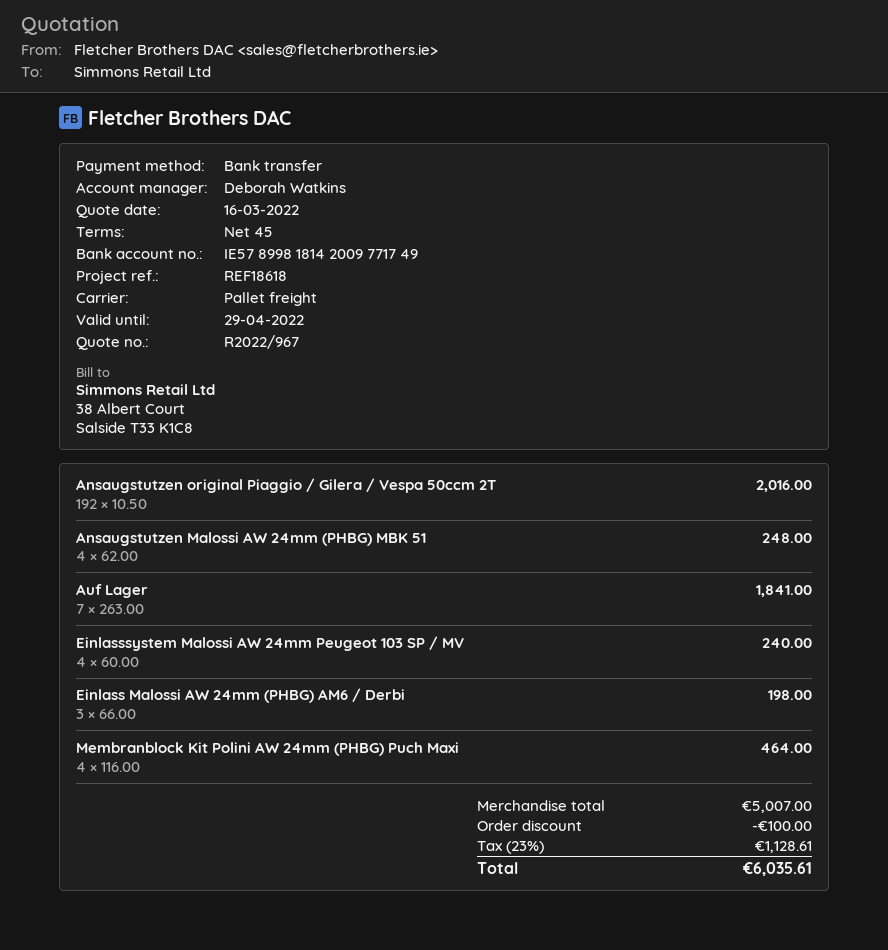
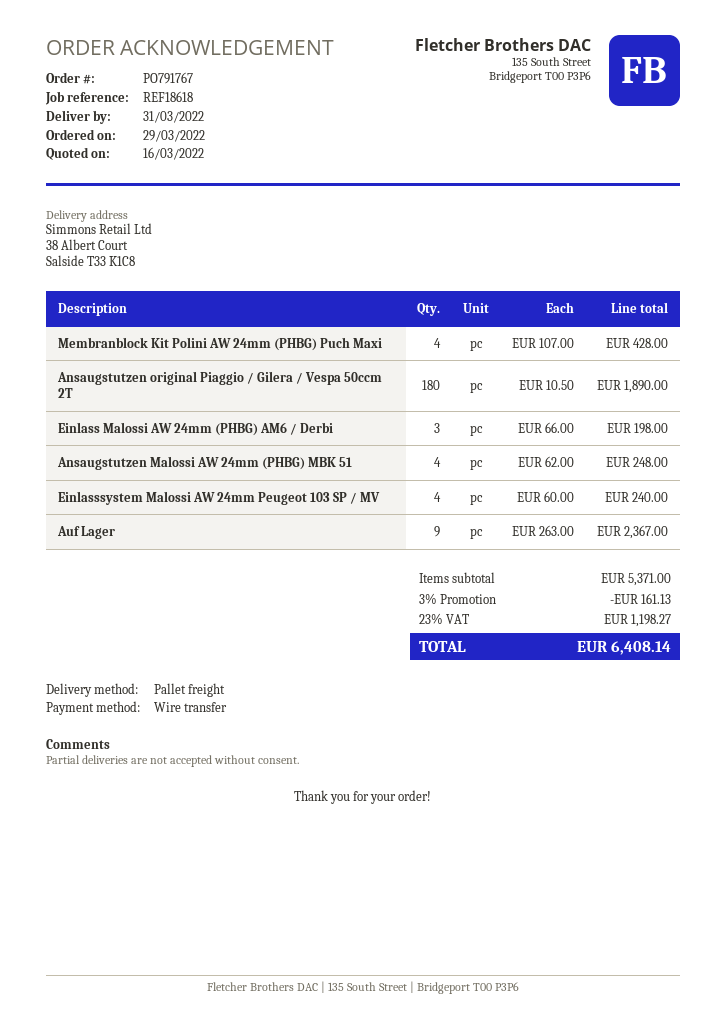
Ansaugstutzen original Piaggio / Gilera / Vespa 50ccm 2T: 192 x 10.50 = 2016.00 -> 180 x 10.50 = 1890.00
Auf Lager: 7 x 263.00 = 1841.00 -> 9 x 263.00 = 2367.00
Membranblock Kit Polini AW 24mm (PHBG) Puch Maxi: 4 x 116.00 = 464.00 -> 4 x 107.00 = 428.00
subtotal: 5007.00 -> 5371.00
discount: 100.00 -> 161.13
tax: 23% = 1128.61 -> 23% = 1198.27
total: 6035.61 -> 6408.14

